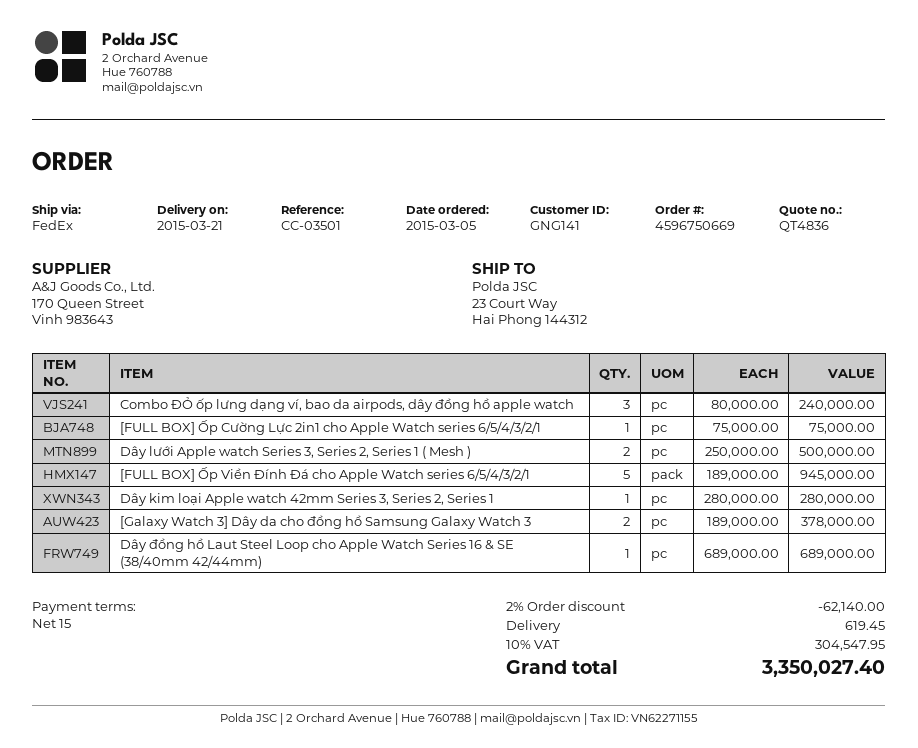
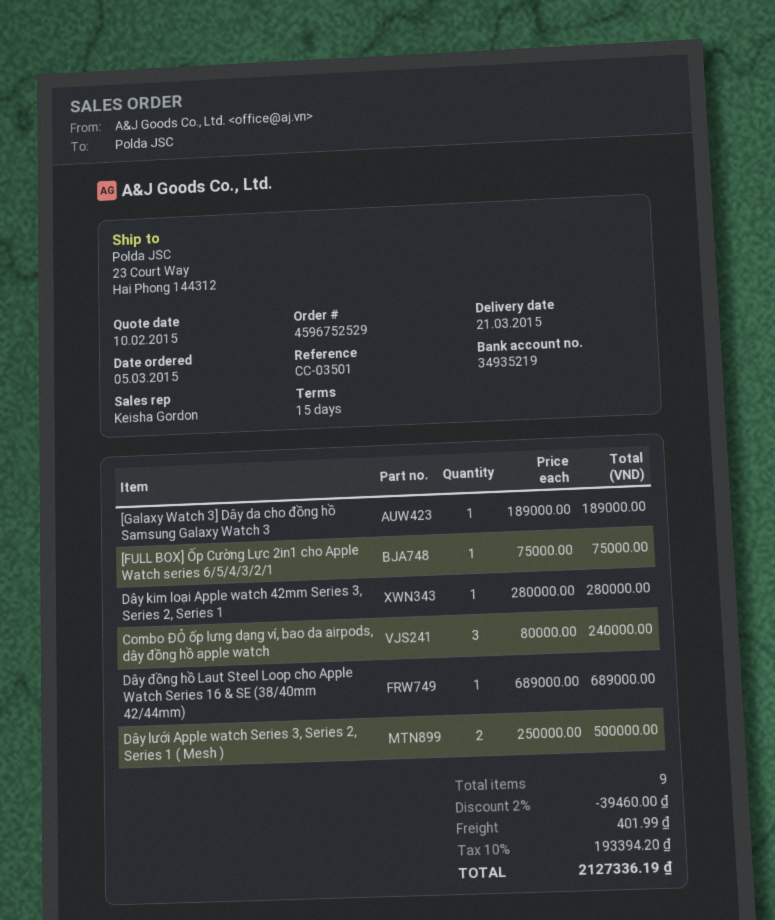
order number: 4596750669 -> 4596752529
[FULL BOX] Ốp Viền Đính Đá cho Apple Watch series 6/5/4/3/2/1: 5 x 189000.00 = 945000.00 -> none
[Galaxy Watch 3] Dây da cho đồng hồ Samsung Galaxy Watch 3: 2 x 189000.00 = 378000.00 -> 1 x 189000.00 = 189000.00
discount: 2% = 62140.00 -> 2% = 39460.00
shipping: 619.45 -> 401.99
tax: 10% = 304547.95 -> 10% = 193394.20
total: 3350027.40 -> 2127336.19

